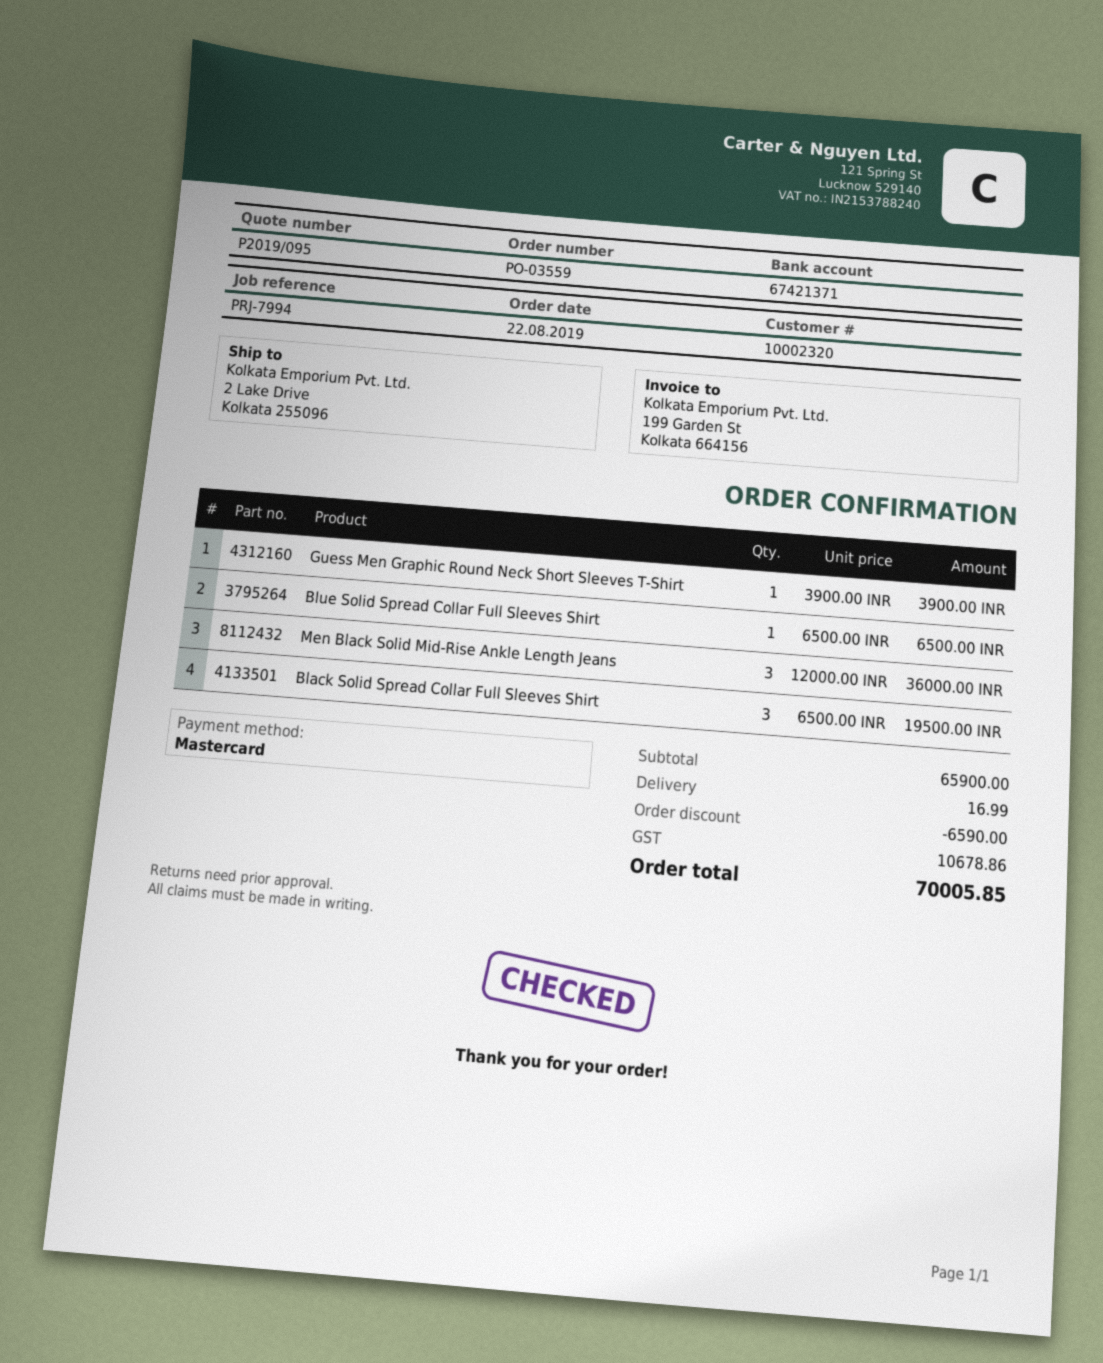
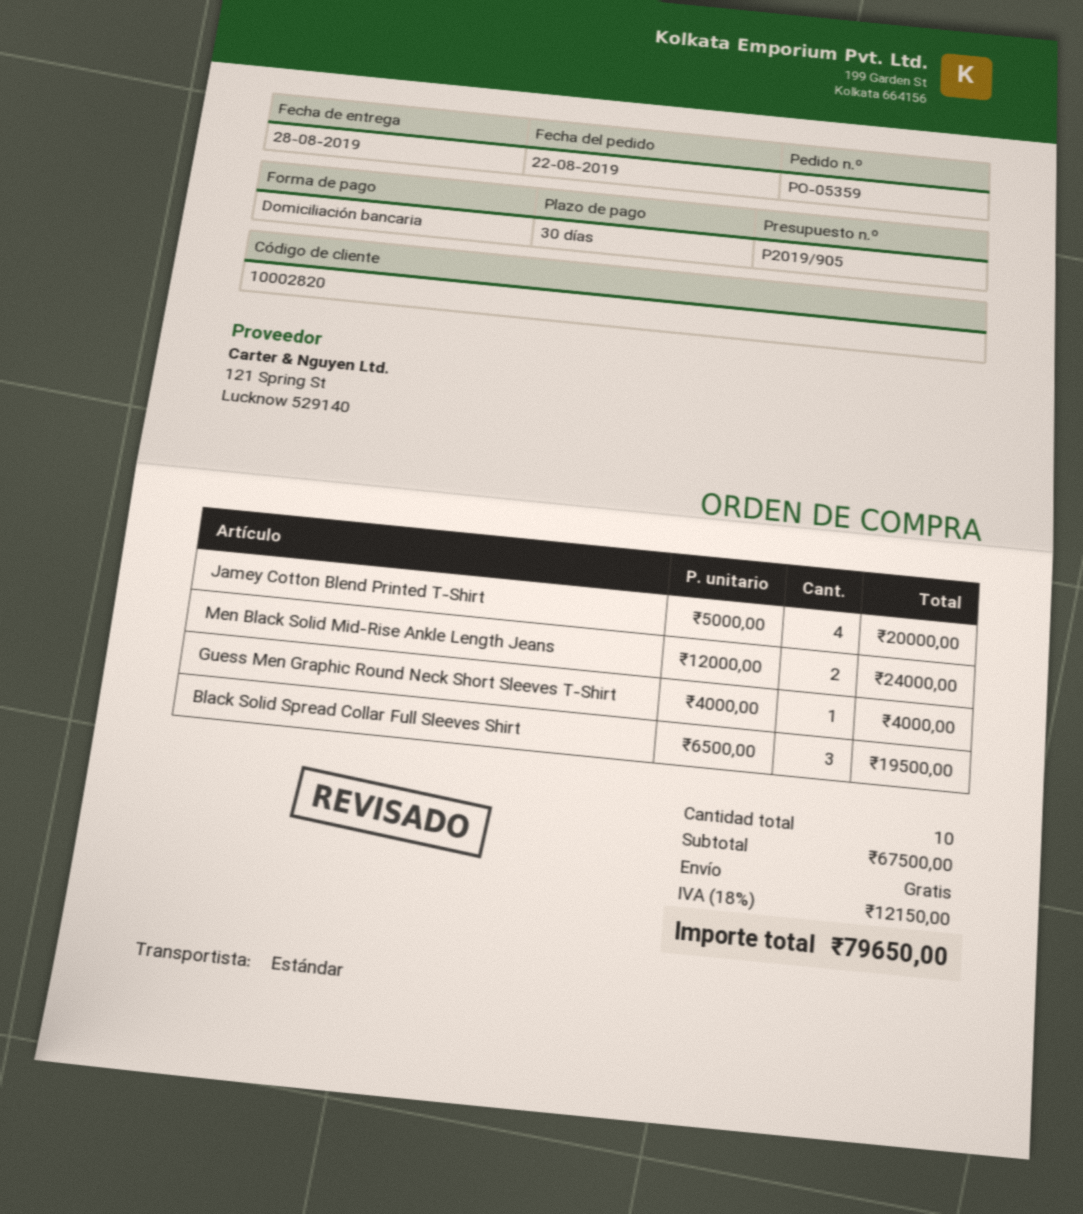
quote number: P2019/095 -> P2019/905
order number: PO-03559 -> PO-05359
customer number: 10002320 -> 10002820
payment method: Mastercard -> direct debit
Guess Men Graphic Round Neck Short Sleeves T-Shirt: 1 x 3900.00 = 3900.00 -> 1 x 4000.00 = 4000.00
Blue Solid Spread Collar Full Sleeves Shirt: 1 x 6500.00 = 6500.00 -> none
Men Black Solid Mid-Rise Ankle Length Jeans: 3 x 12000.00 = 36000.00 -> 2 x 12000.00 = 24000.00
Jamey Cotton Blend Printed T-Shirt: none -> 4 x 5000.00 = 20000.00
subtotal: 65900.00 -> 67500.00
discount: 6590.00 -> none
shipping: 16.99 -> 0.00
tax: 10678.86 -> 12150.00
total: 70005.85 -> 79650.00

